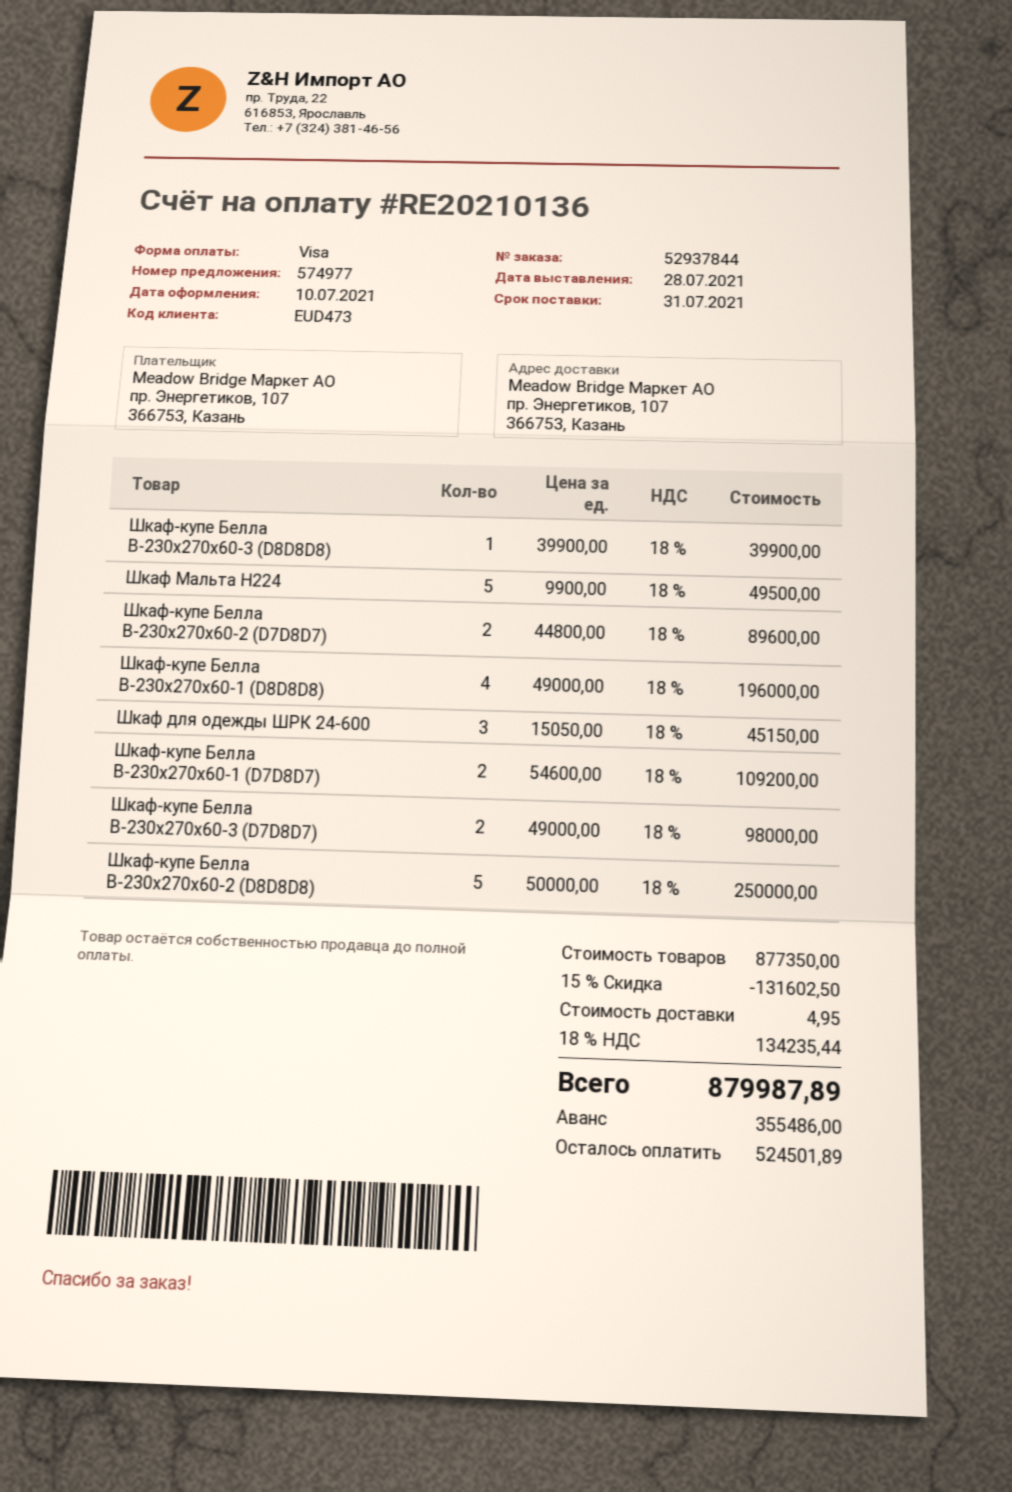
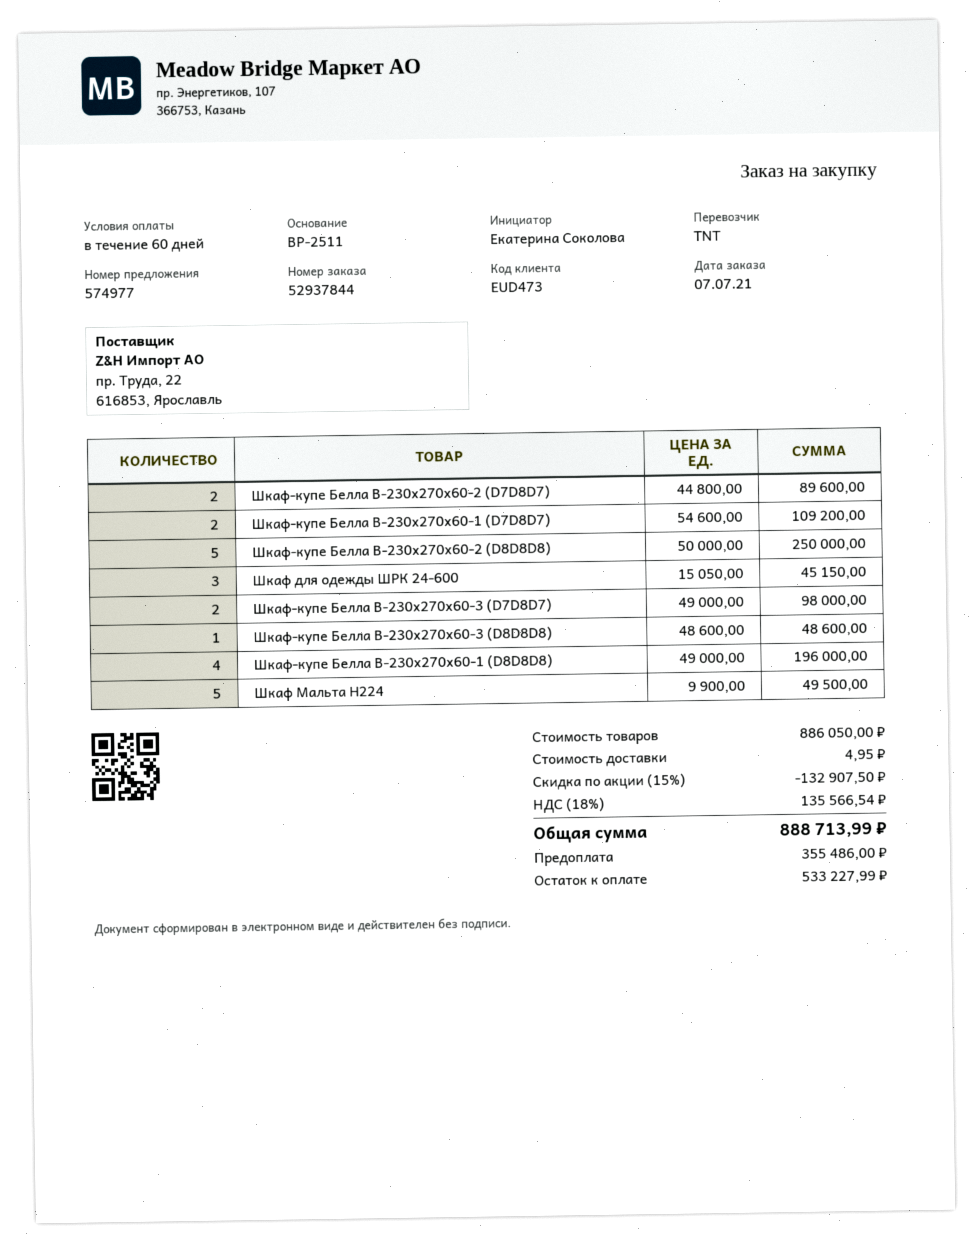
order date: 2021-07-10 -> 2021-07-07
Шкаф-купе Белла B-230х270х60-3 (D8D8D8): 1 x 39900.00 = 39900.00 -> 1 x 48600.00 = 48600.00
subtotal: 877350.00 -> 886050.00
discount: 15% = 131602.50 -> 15% = 132907.50
tax: 18% = 134235.44 -> 18% = 135566.54
total: 879987.89 -> 888713.99
balance: 524501.89 -> 533227.99

